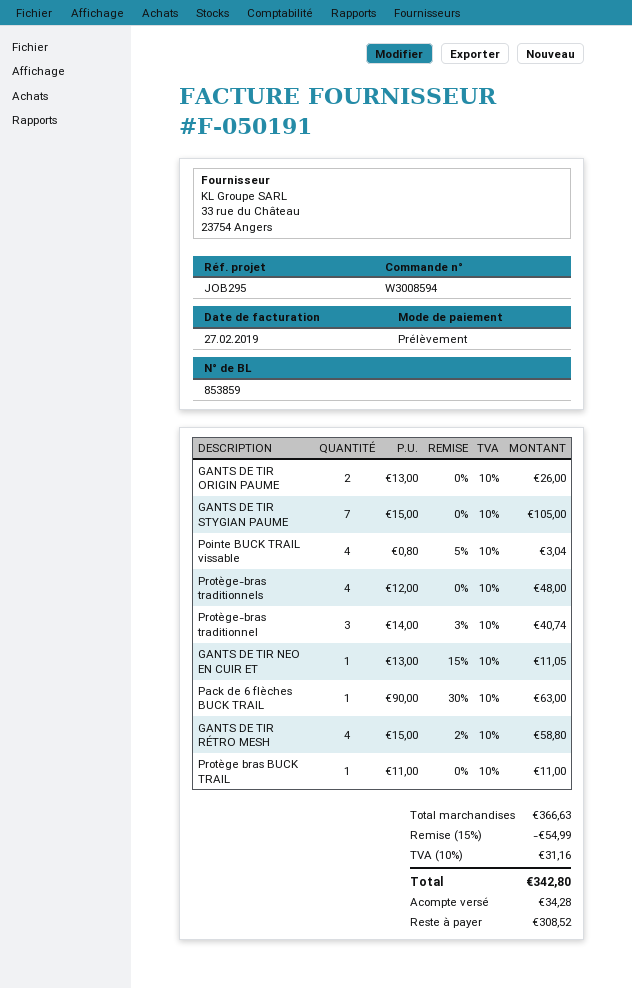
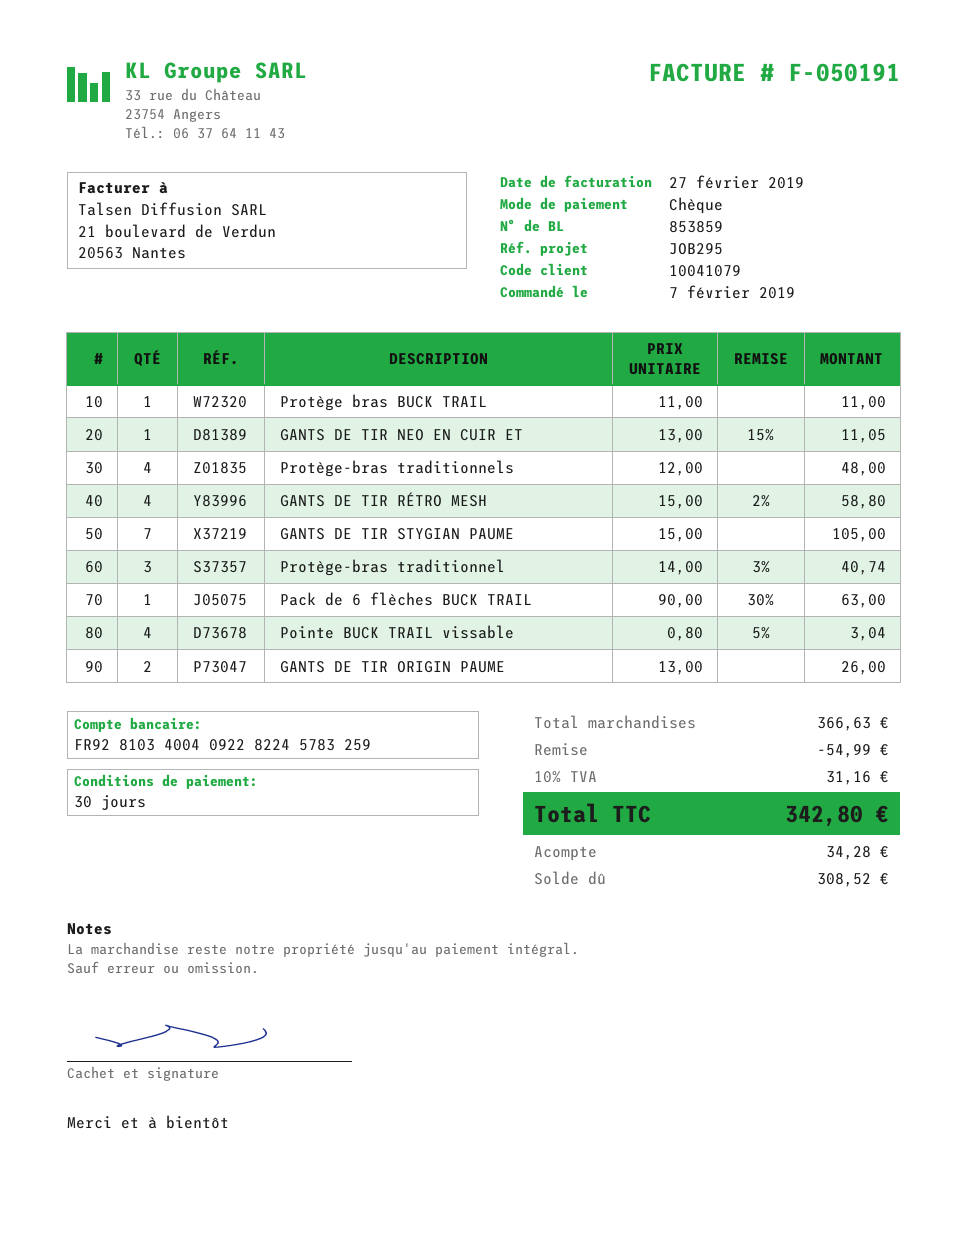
payment method: direct debit -> cheque

